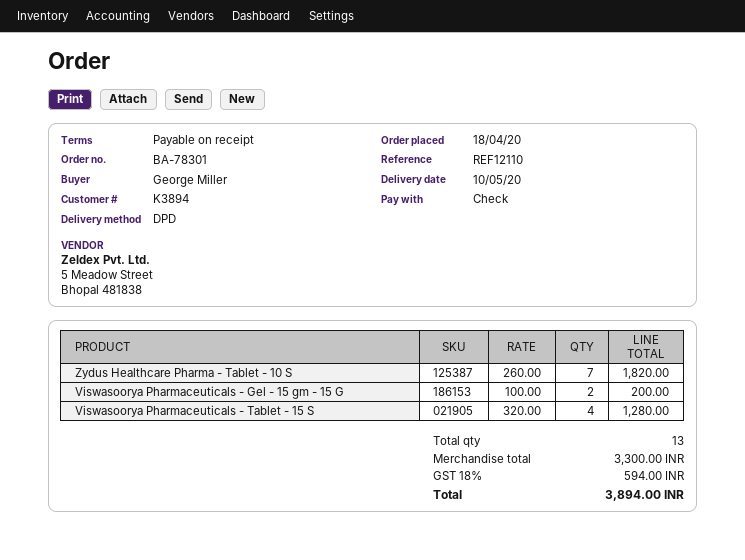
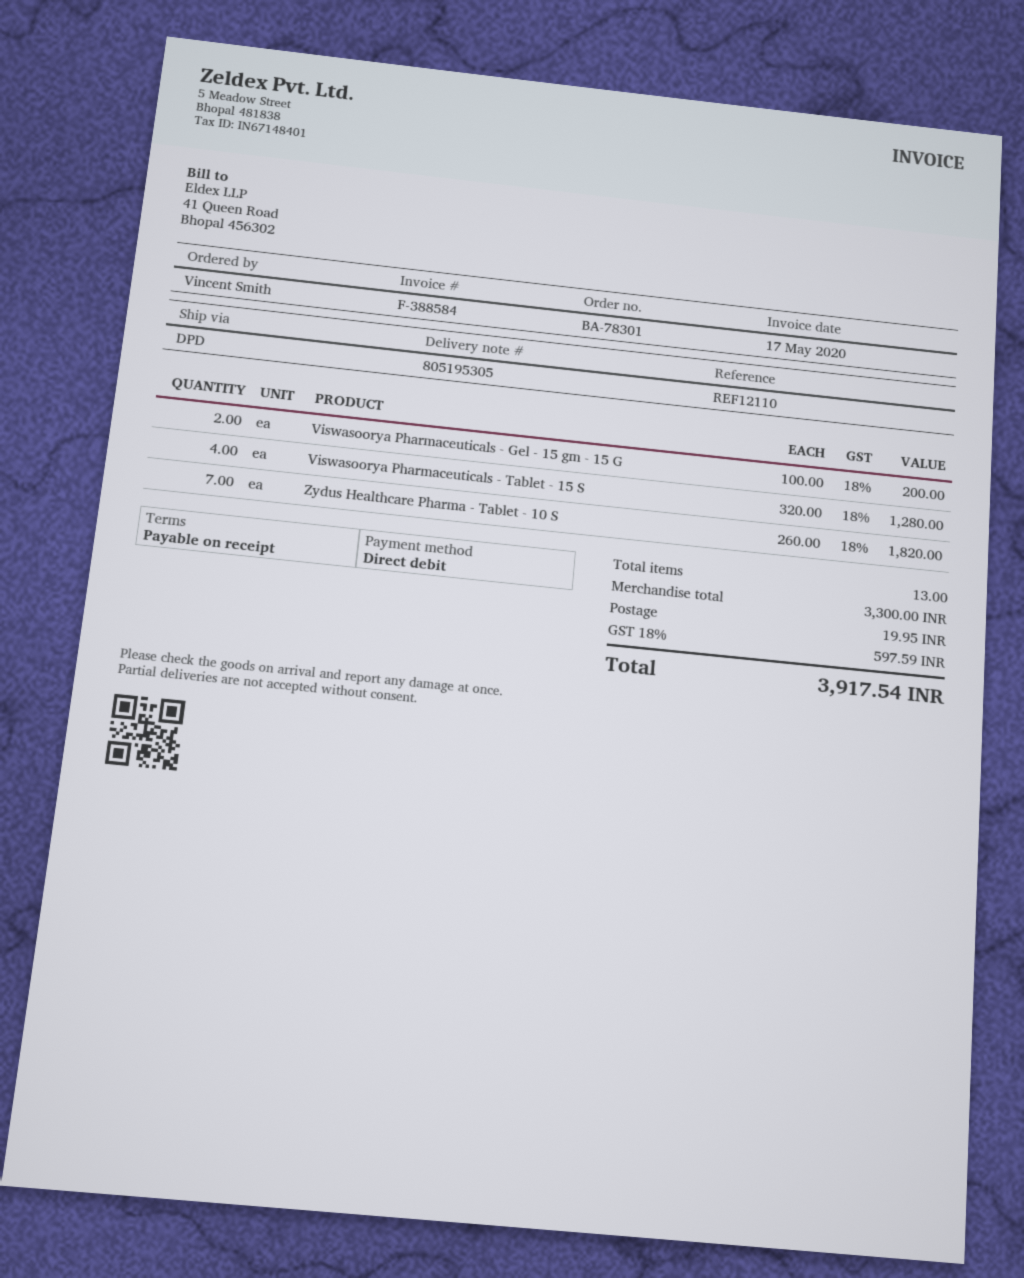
ordered by: George Miller -> Vincent Smith
payment method: cheque -> direct debit
shipping: none -> 19.95
tax: 18% = 594.00 -> 18% = 597.59
total: 3894.00 -> 3917.54

